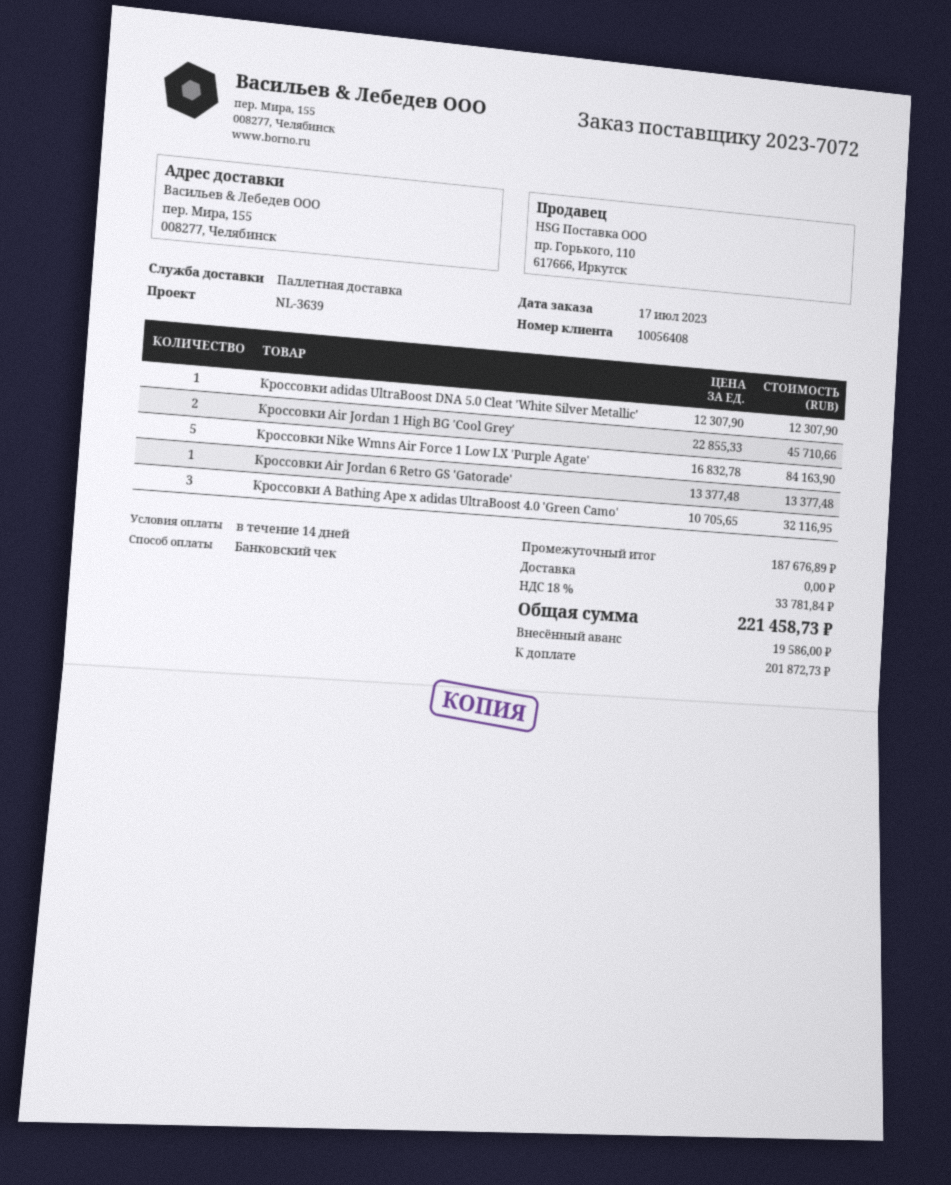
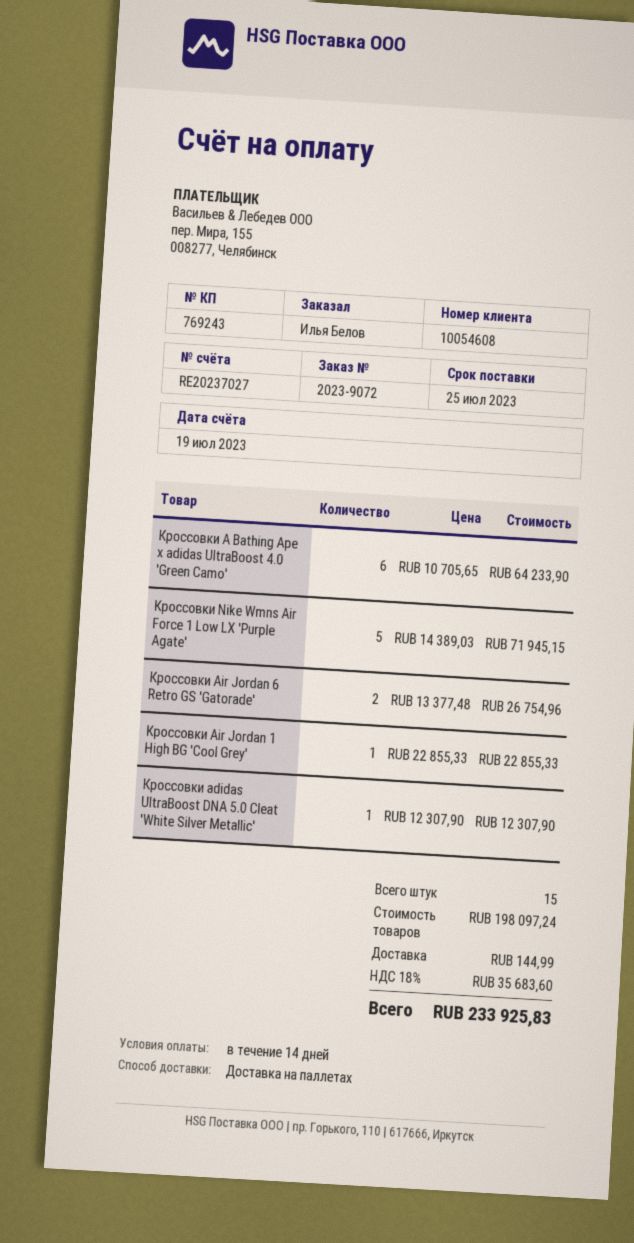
order number: 2023-7072 -> 2023-9072
customer number: 10056408 -> 10054608
Кроссовки Air Jordan 1 High BG 'Cool Grey': 2 x 22855.33 = 45710.66 -> 1 x 22855.33 = 22855.33
Кроссовки Nike Wmns Air Force 1 Low LX 'Purple Agate': 5 x 16832.78 = 84163.90 -> 5 x 14389.03 = 71945.15
Кроссовки Air Jordan 6 Retro GS 'Gatorade': 1 x 13377.48 = 13377.48 -> 2 x 13377.48 = 26754.96
Кроссовки A Bathing Ape x adidas UltraBoost 4.0 'Green Camo': 3 x 10705.65 = 32116.95 -> 6 x 10705.65 = 64233.90
subtotal: 187676.89 -> 198097.24
shipping: 0.00 -> 144.99
tax: 18% = 33781.84 -> 18% = 35683.60
total: 221458.73 -> 233925.83

